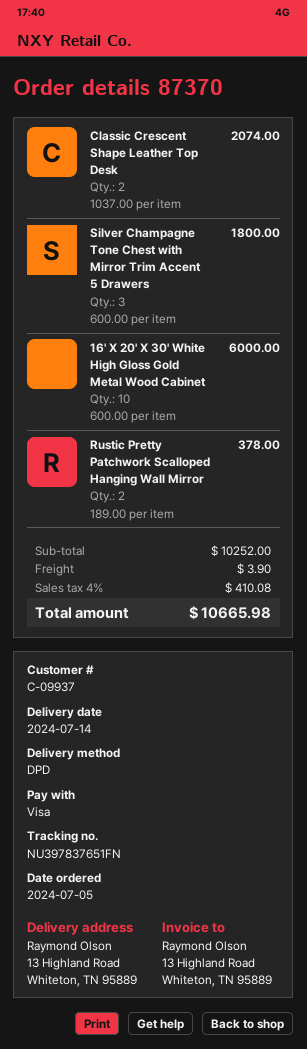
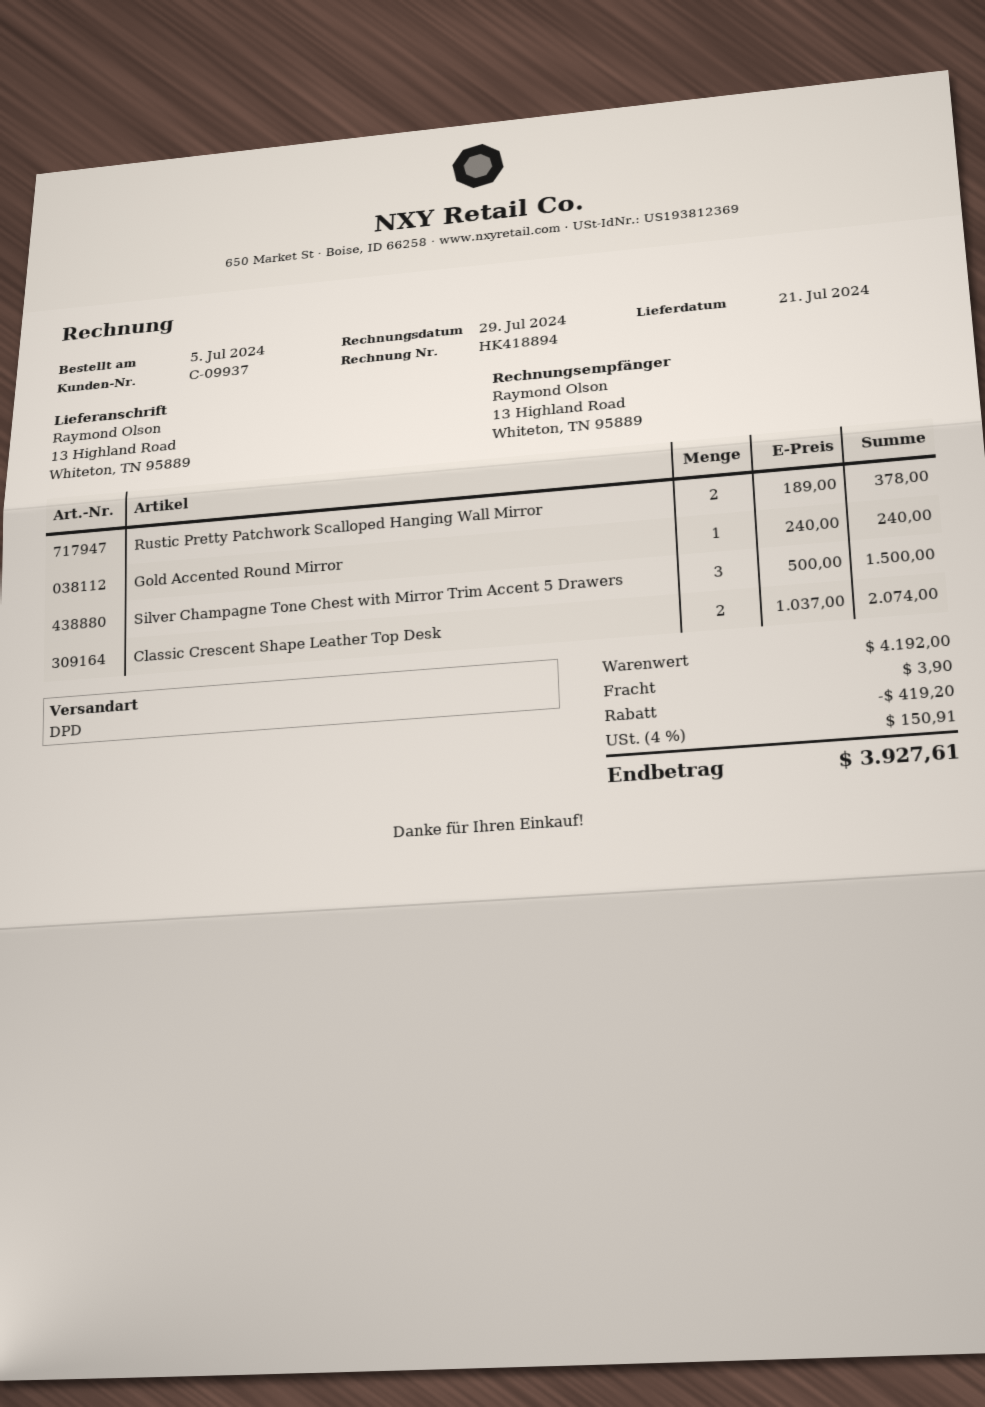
delivery date: 2024-07-14 -> 2024-07-21
Silver Champagne Tone Chest with Mirror Trim Accent 5 Drawers: 3 x 600.00 = 1800.00 -> 3 x 500.00 = 1500.00
16' X 20' X 30' White High Gloss Gold Metal Wood Cabinet: 10 x 600.00 = 6000.00 -> none
Gold Accented Round Mirror: none -> 1 x 240.00 = 240.00
subtotal: 10252.00 -> 4192.00
discount: none -> 419.20
tax: 4% = 410.08 -> 4% = 150.91
total: 10665.98 -> 3927.61

